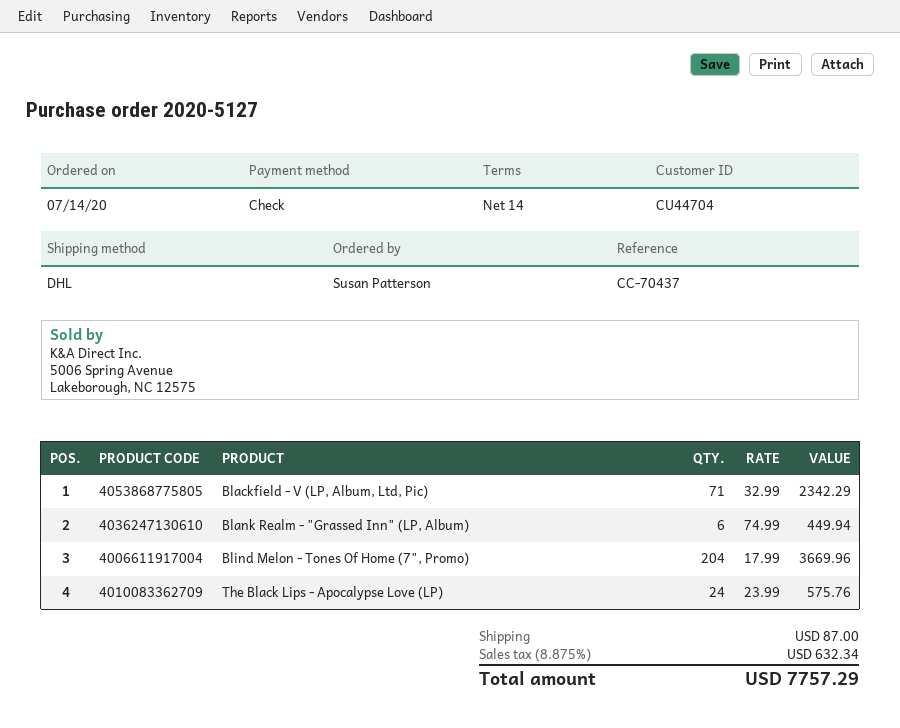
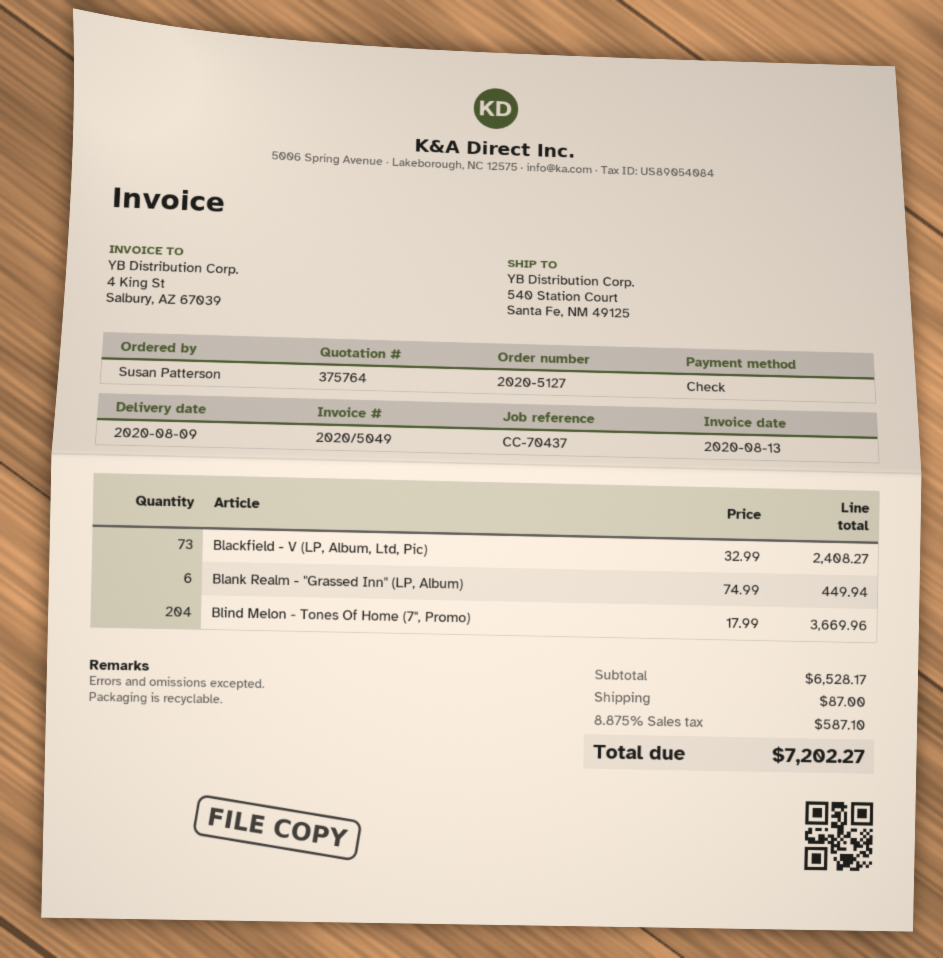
Blackfield - V (LP, Album, Ltd, Pic): 71 x 32.99 = 2342.29 -> 73 x 32.99 = 2408.27
The Black Lips - Apocalypse Love (LP): 24 x 23.99 = 575.76 -> none
tax: 8.875% = 632.34 -> 8.875% = 587.10
total: 7757.29 -> 7202.27

